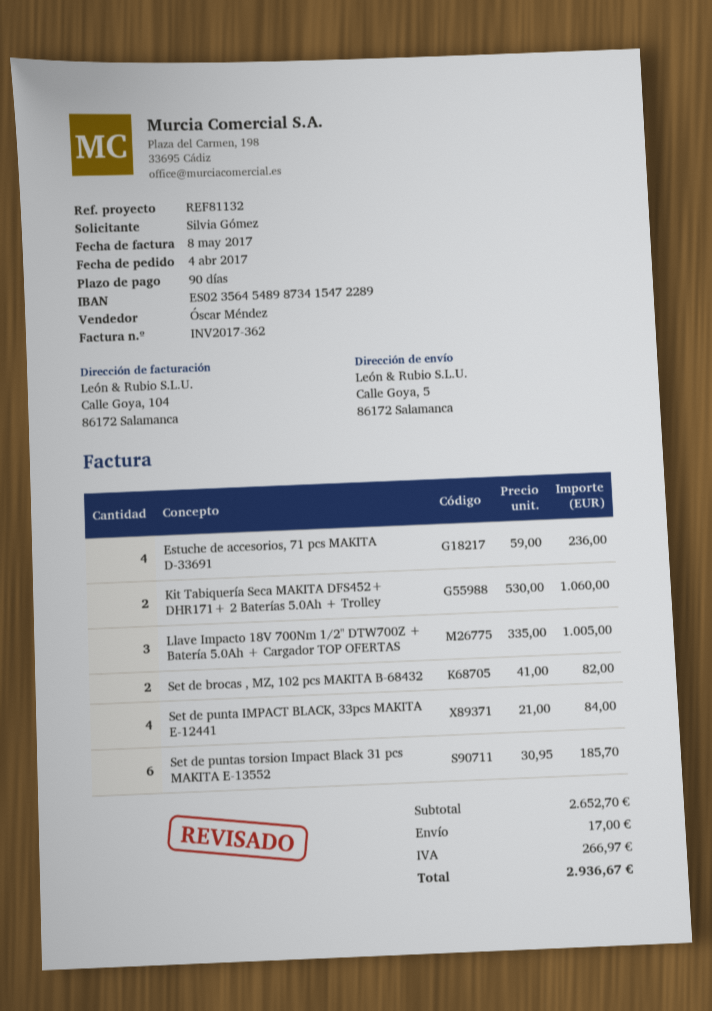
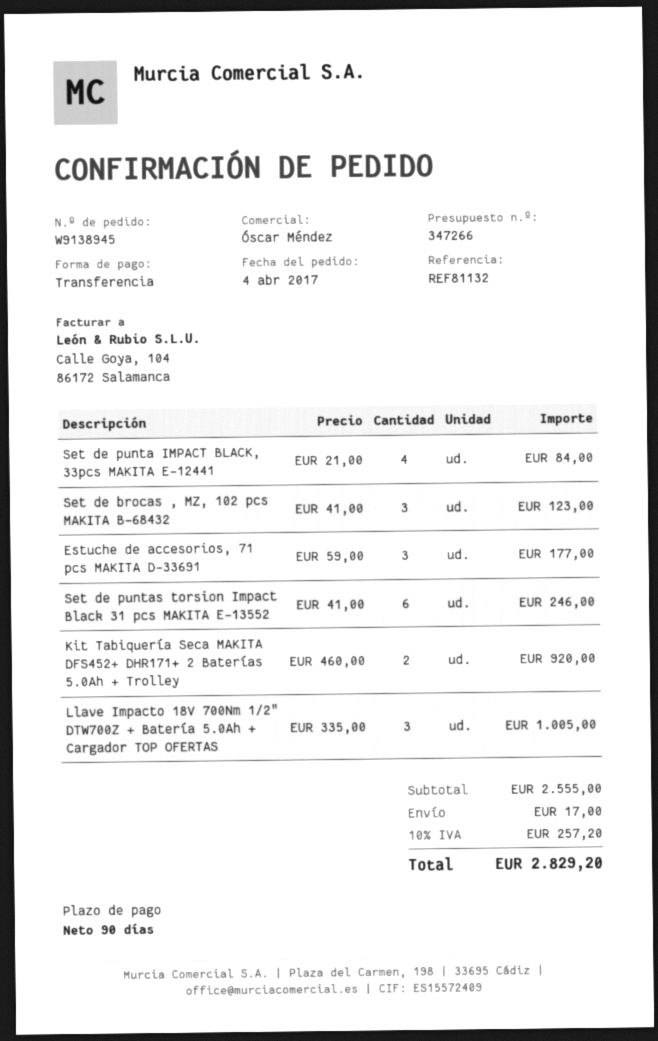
Estuche de accesorios, 71 pcs MAKITA D-33691: 4 x 59.00 = 236.00 -> 3 x 59.00 = 177.00
Kit Tabiquería Seca MAKITA DFS452+ DHR171+ 2 Baterías 5.0Ah + Trolley: 2 x 530.00 = 1060.00 -> 2 x 460.00 = 920.00
Set de brocas , MZ, 102 pcs MAKITA B-68432: 2 x 41.00 = 82.00 -> 3 x 41.00 = 123.00
Set de puntas torsion Impact Black 31 pcs MAKITA E-13552: 6 x 30.95 = 185.70 -> 6 x 41.00 = 246.00
subtotal: 2652.70 -> 2555.00
tax: 266.97 -> 257.20
total: 2936.67 -> 2829.20

